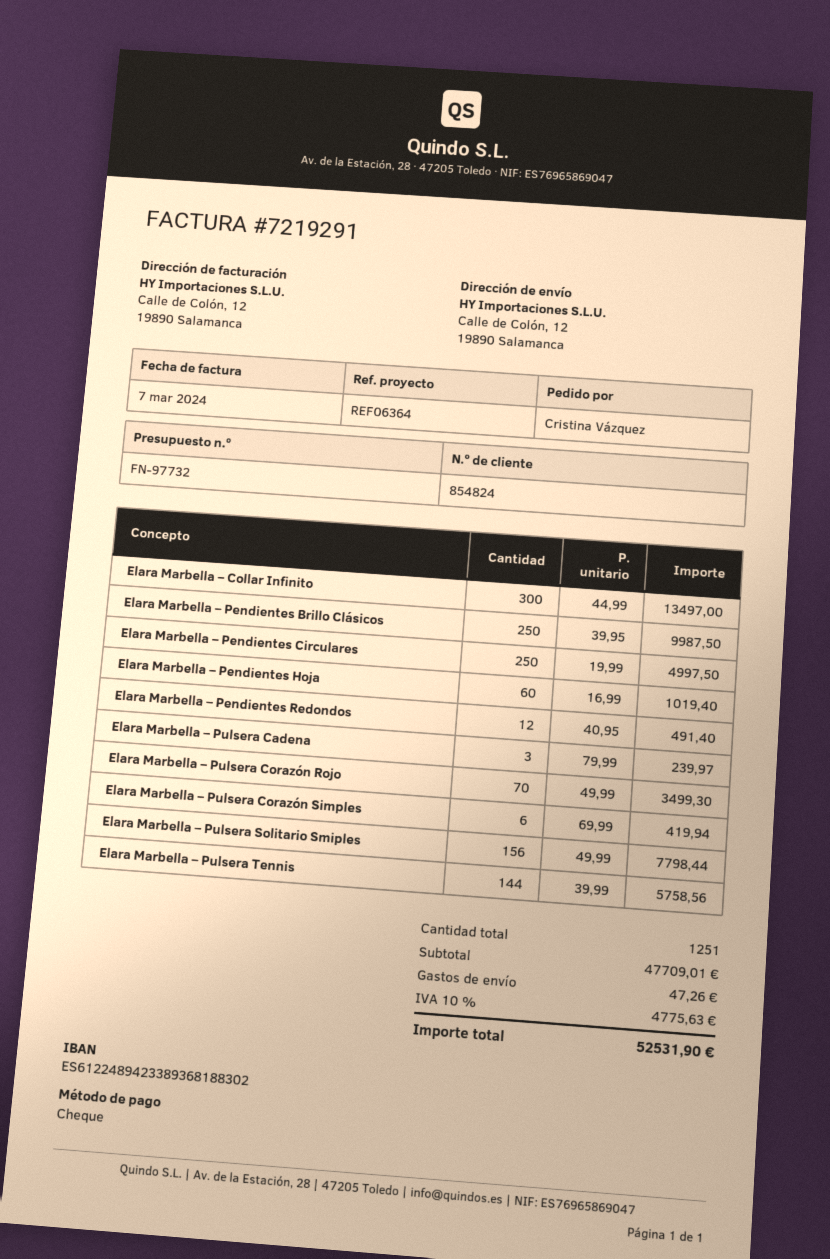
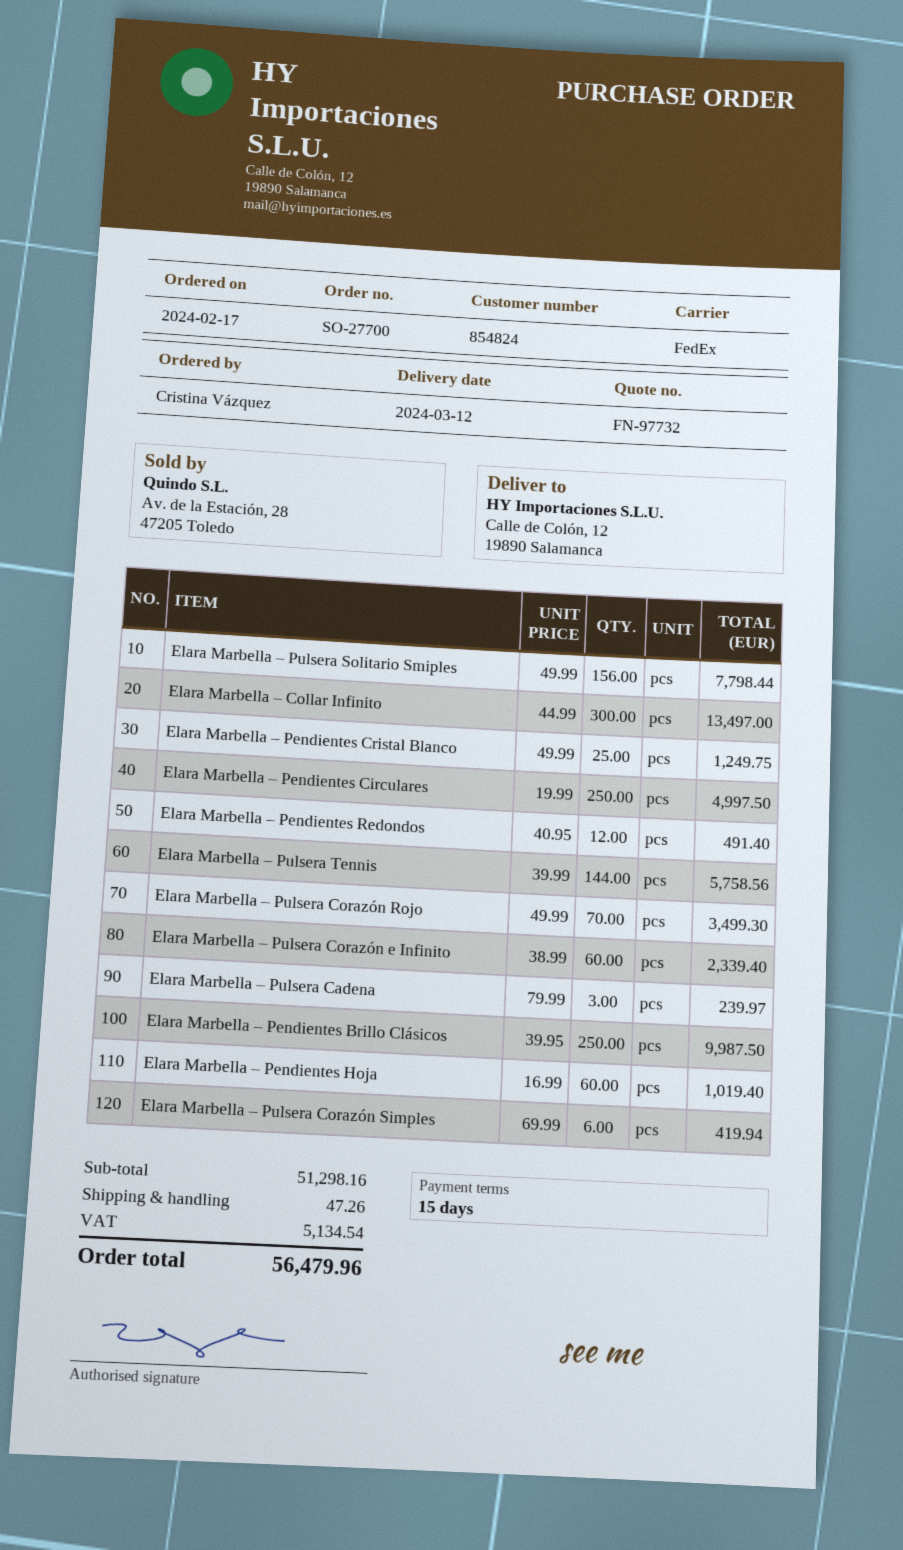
Elara Marbella – Pendientes Cristal Blanco: none -> 25 x 49.99 = 1249.75
Elara Marbella – Pulsera Corazón e Infinito: none -> 60 x 38.99 = 2339.40
subtotal: 47709.01 -> 51298.16
tax: 4775.63 -> 5134.54
total: 52531.90 -> 56479.96

